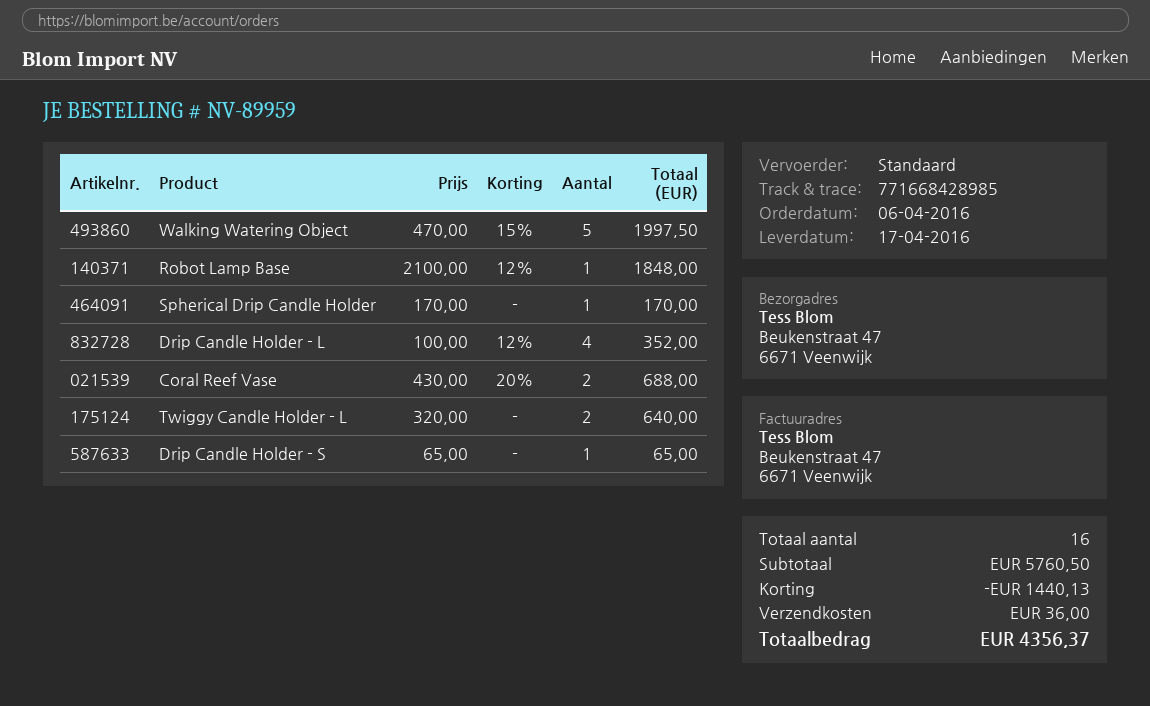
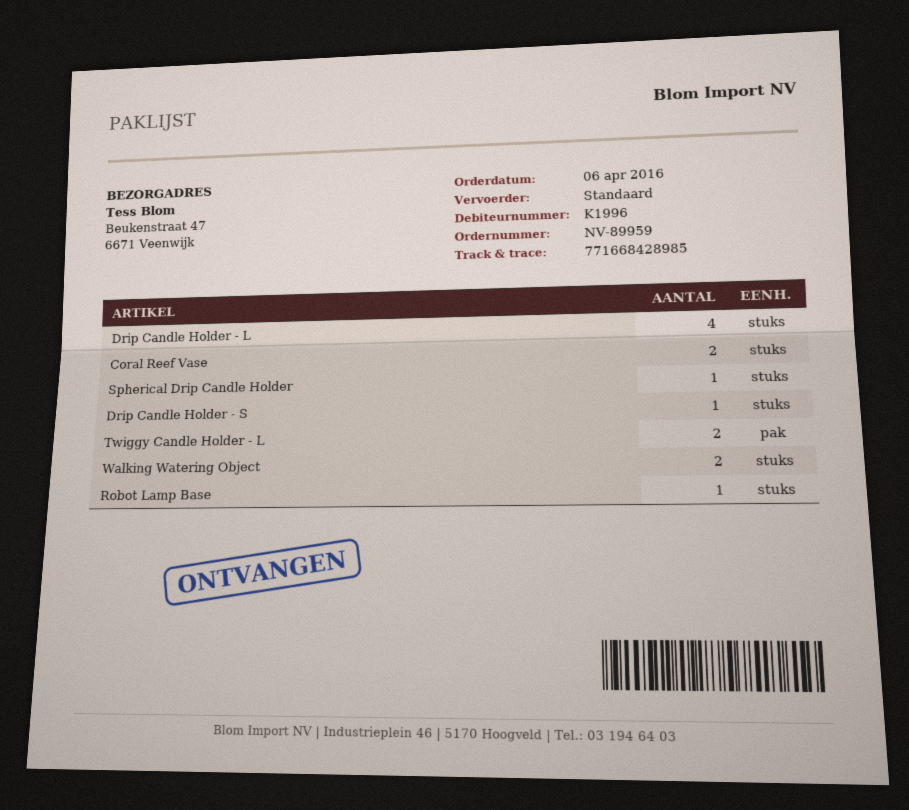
Walking Watering Object: 5 -> 2

